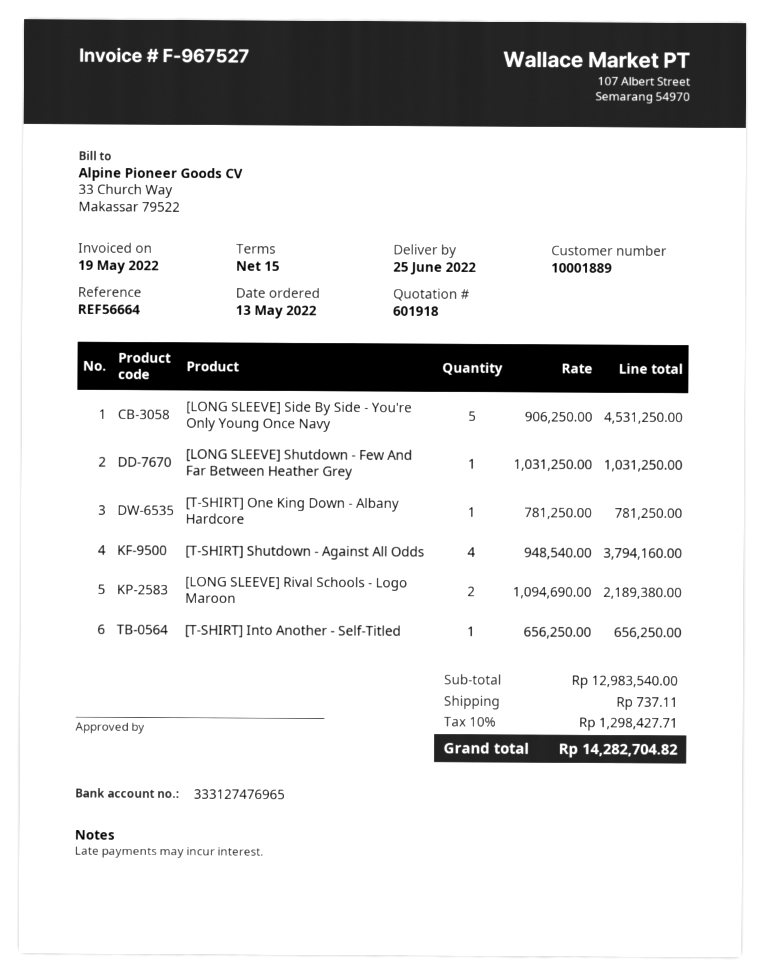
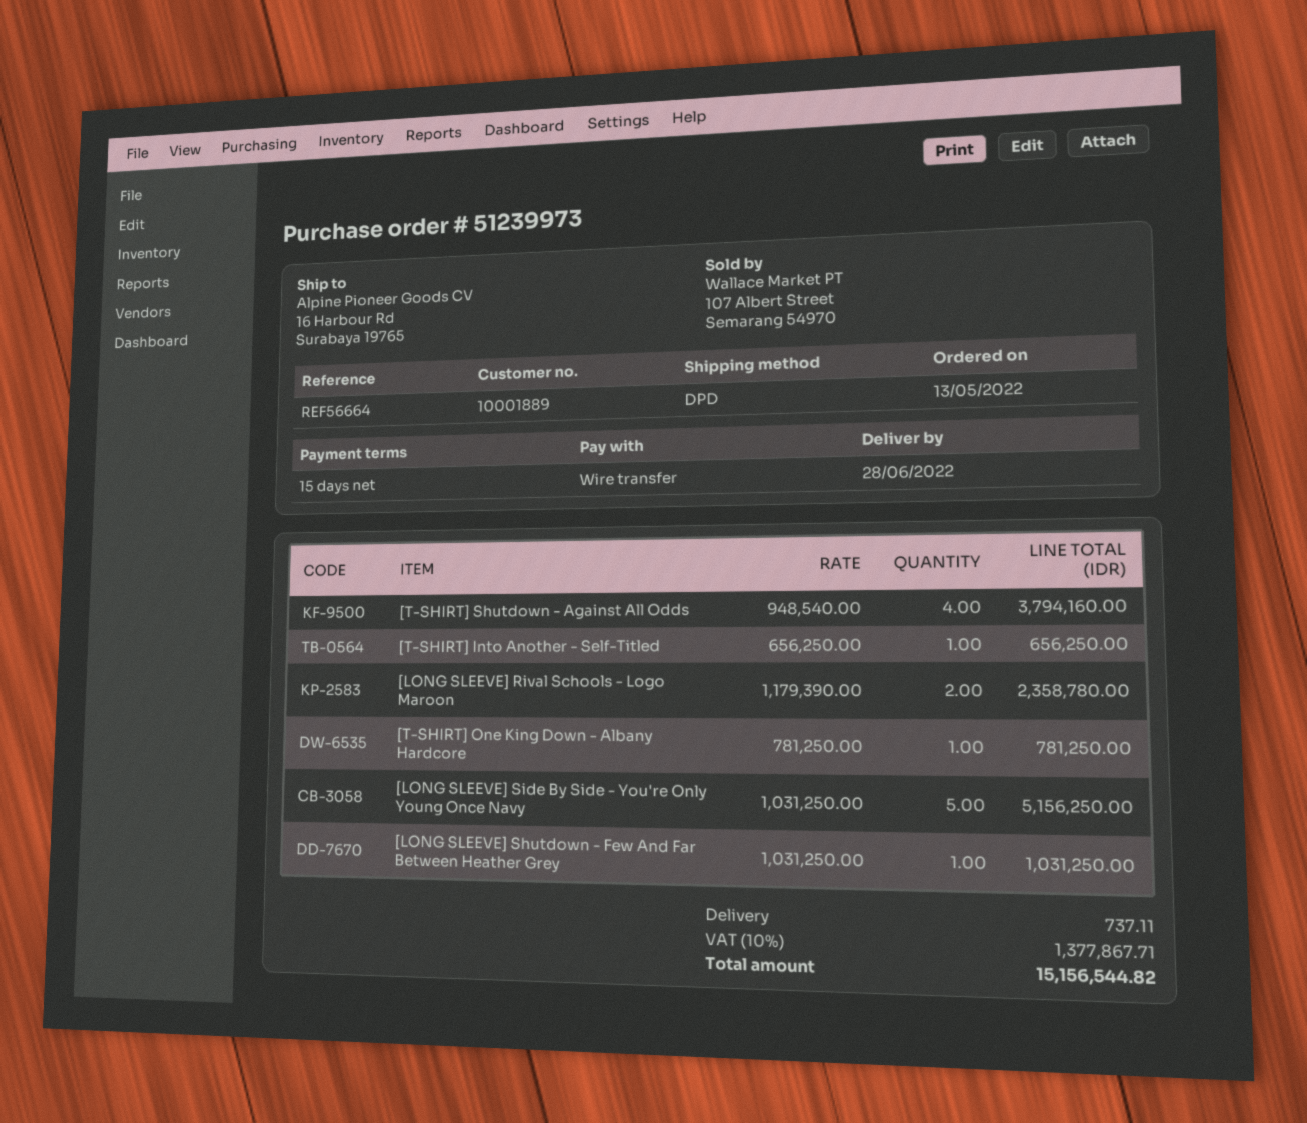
delivery date: 2022-06-25 -> 2022-06-28
[LONG SLEEVE] Side By Side - You're Only Young Once Navy: 5 x 906250.00 = 4531250.00 -> 5 x 1031250.00 = 5156250.00
[LONG SLEEVE] Rival Schools - Logo Maroon: 2 x 1094690.00 = 2189380.00 -> 2 x 1179390.00 = 2358780.00
tax: 10% = 1298427.71 -> 10% = 1377867.71
total: 14282704.82 -> 15156544.82

